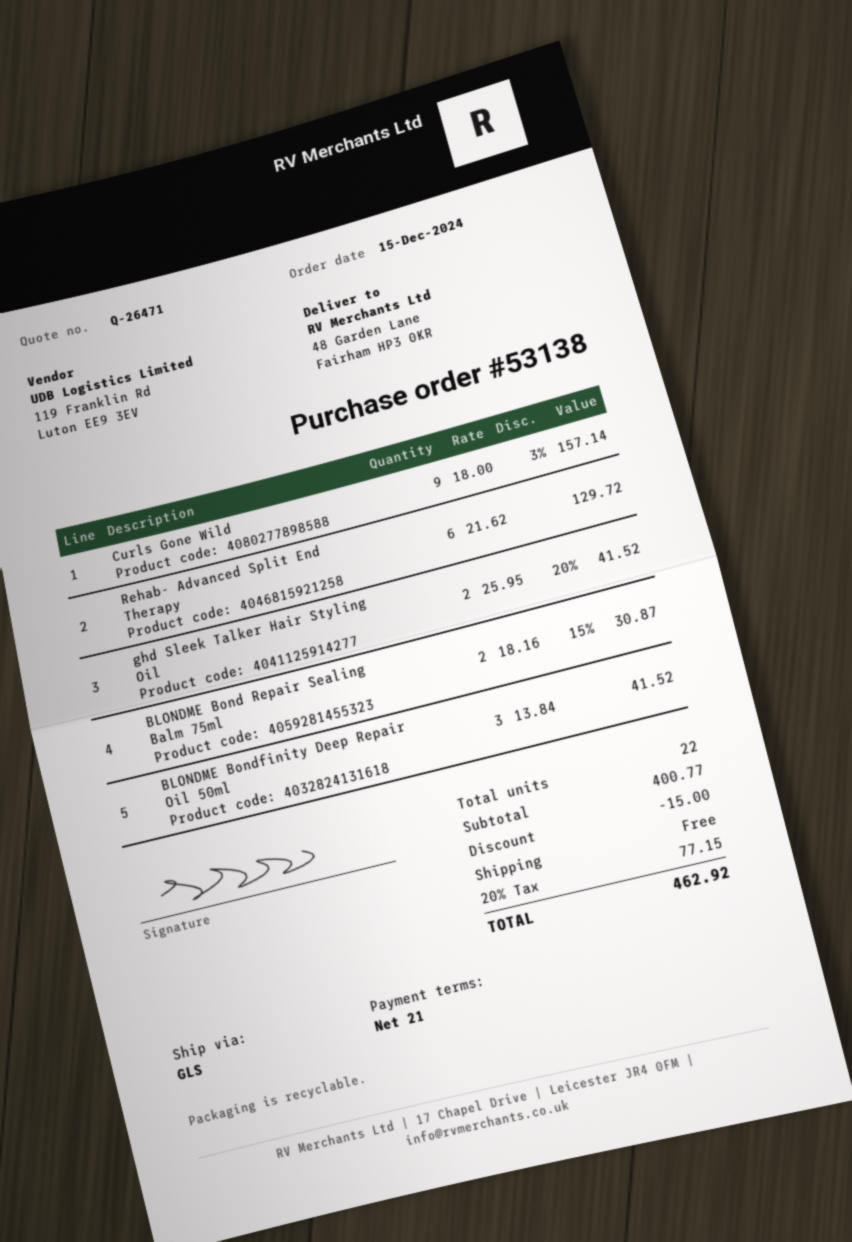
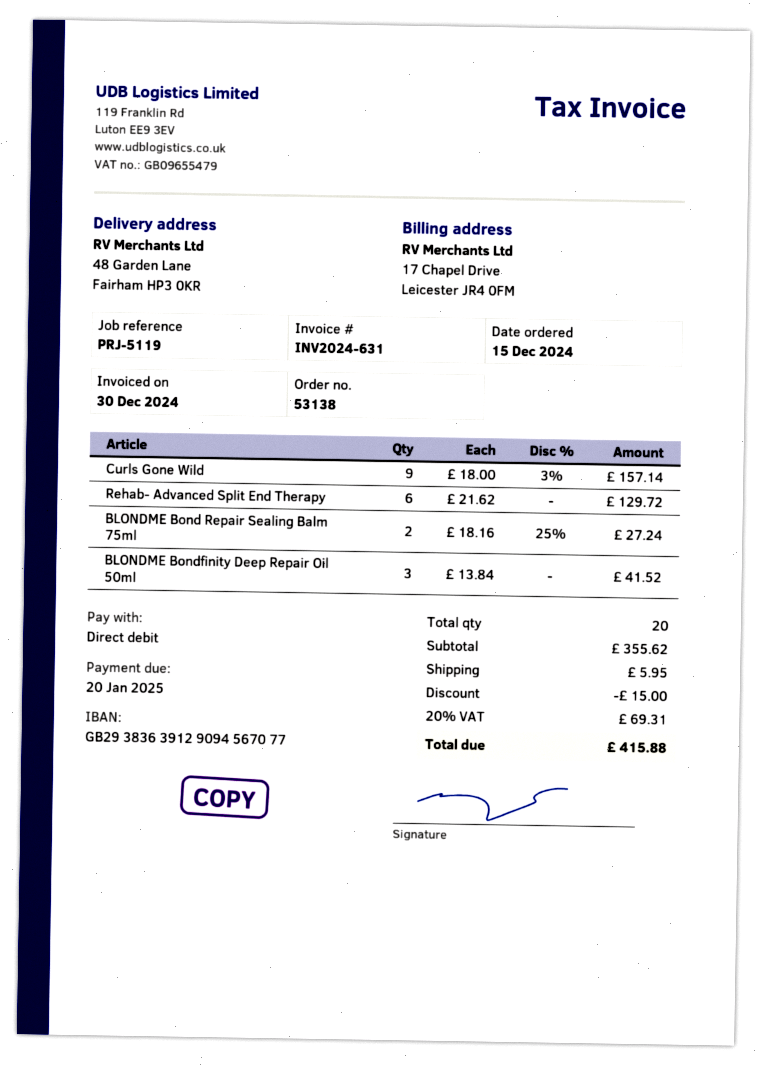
ghd Sleek Talker Hair Styling Oil: 2 x 25.95 - 20% = 41.52 -> none
BLONDME Bond Repair Sealing Balm 75ml: 2 x 18.16 - 15% = 30.87 -> 2 x 18.16 - 25% = 27.24
total quantity: 22 -> 20
subtotal: 400.77 -> 355.62
shipping: 0.00 -> 5.95
tax: 20% = 77.15 -> 20% = 69.31
total: 462.92 -> 415.88

